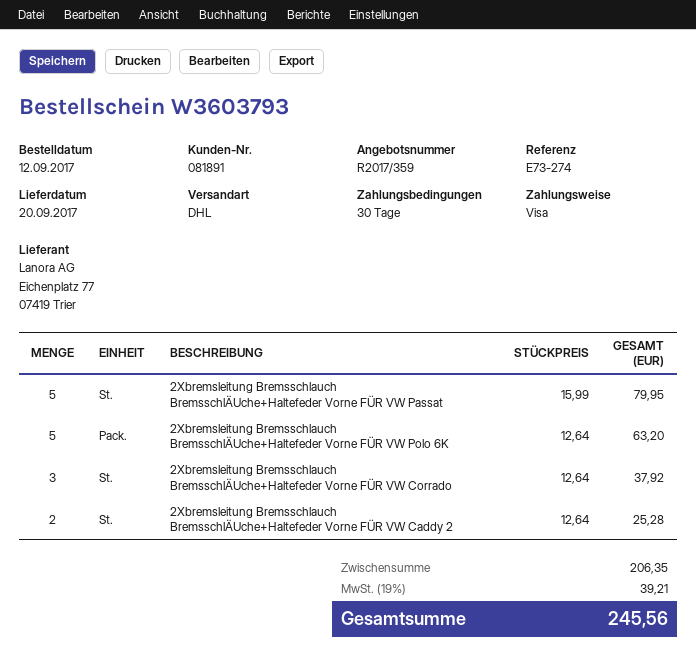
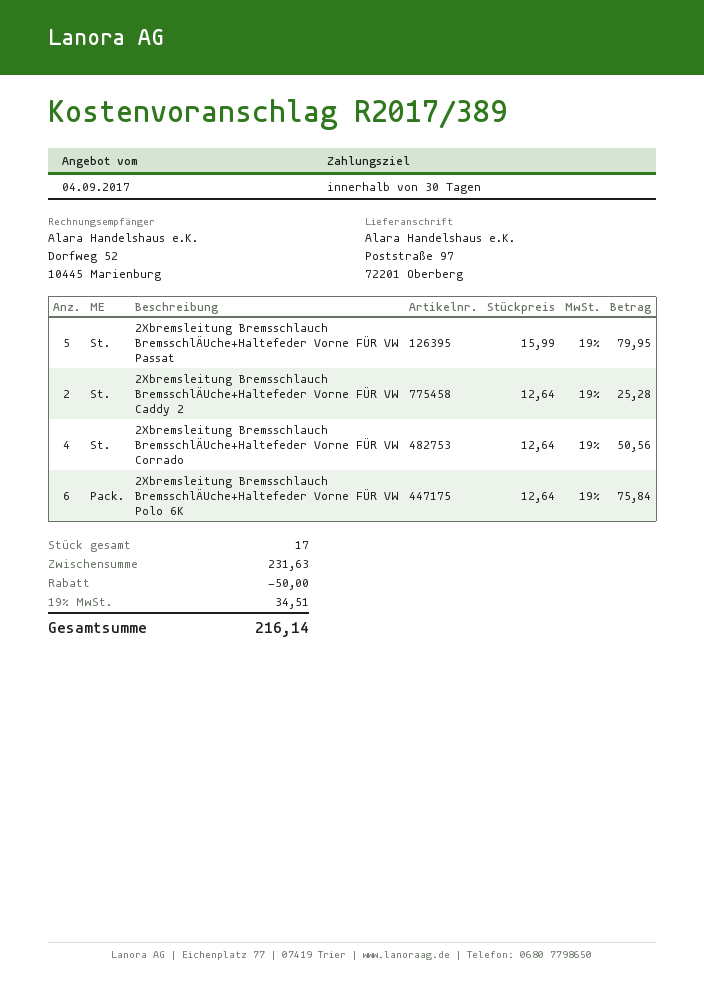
quote number: R2017/359 -> R2017/389
2Xbremsleitung Bremsschlauch BremsschlÄUche+Haltefeder Vorne FÜR VW Polo 6K: 5 x 12.64 = 63.20 -> 6 x 12.64 = 75.84
2Xbremsleitung Bremsschlauch BremsschlÄUche+Haltefeder Vorne FÜR VW Corrado: 3 x 12.64 = 37.92 -> 4 x 12.64 = 50.56
subtotal: 206.35 -> 231.63
discount: none -> 50.00
tax: 19% = 39.21 -> 19% = 34.51
total: 245.56 -> 216.14

